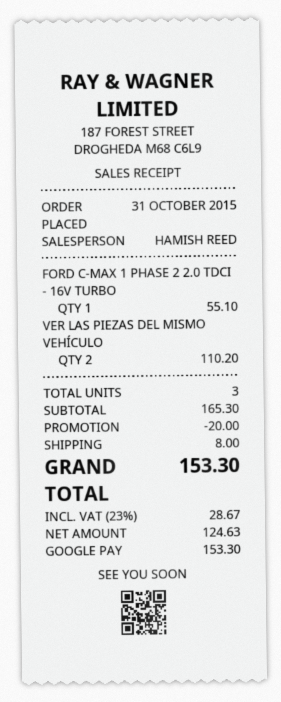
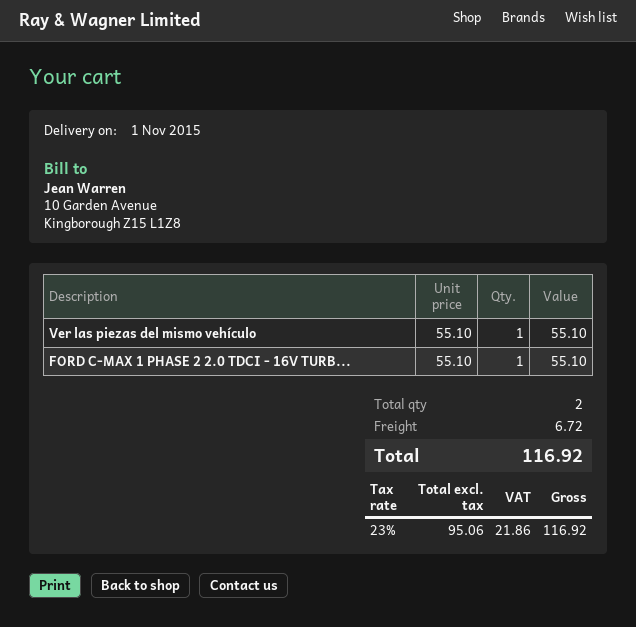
VER LAS PIEZAS DEL MISMO VEHÍCULO: 2 for 110.20 -> 1 for 55.10
total quantity: 3 -> 2
discount: 20.00 -> none
shipping: 8.00 -> 6.72
net: 124.63 -> 95.06
tax: 23% = 28.67 -> 23% = 21.86
total: 153.30 -> 116.92

